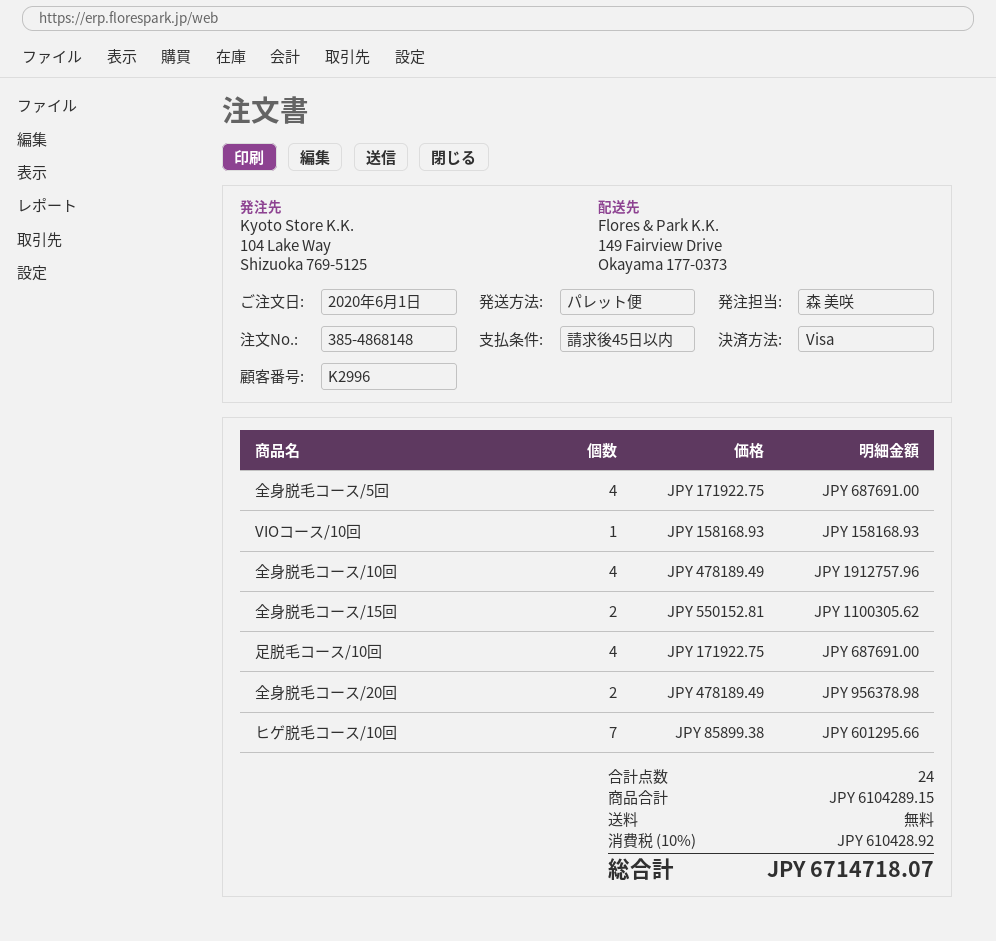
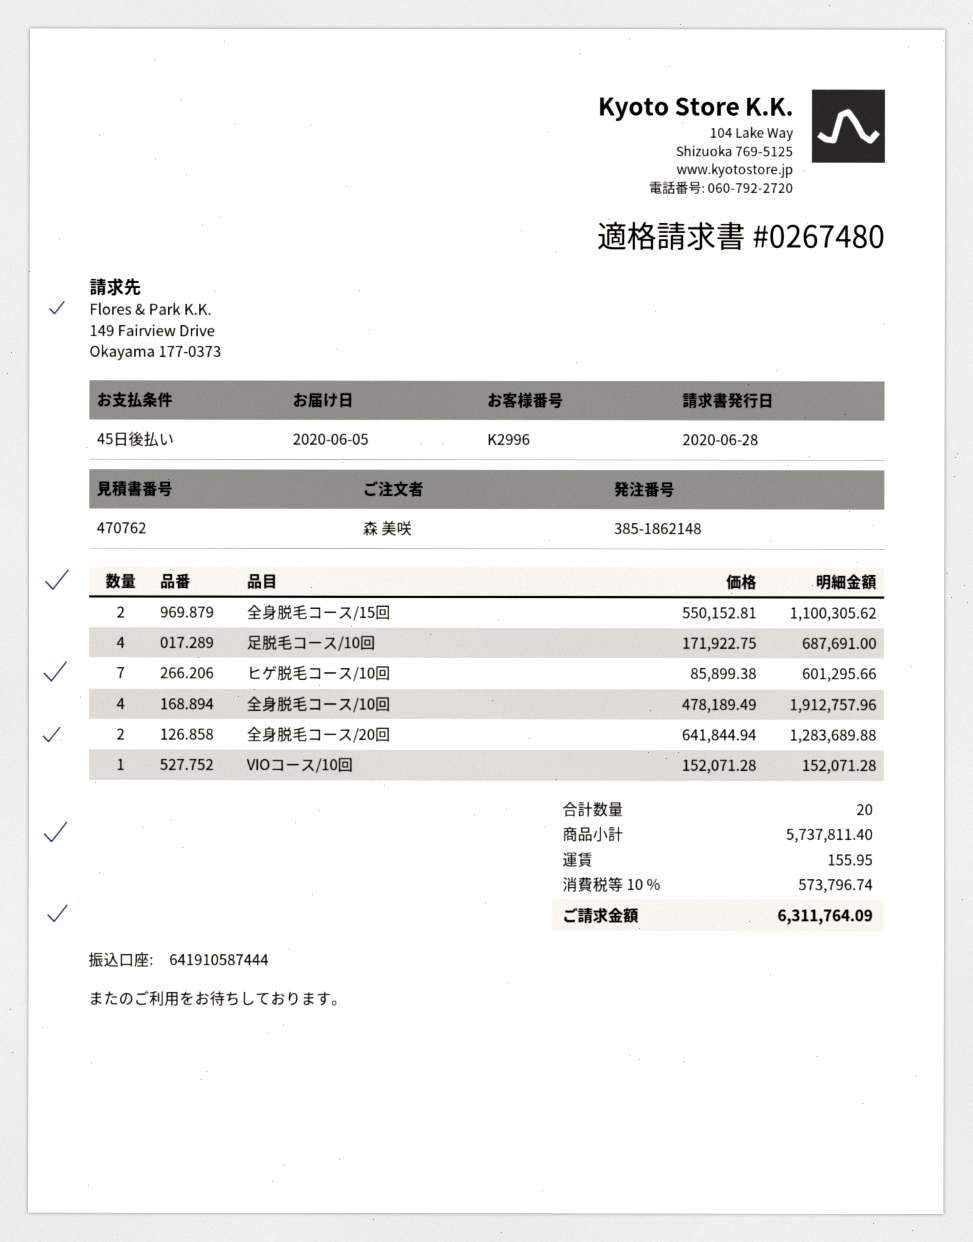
order number: 385-4868148 -> 385-1862148
全身脱毛コース/5回: 4 x 171922.75 = 687691.00 -> none
VIOコース/10回: 1 x 158168.93 = 158168.93 -> 1 x 152071.28 = 152071.28
全身脱毛コース/20回: 2 x 478189.49 = 956378.98 -> 2 x 641844.94 = 1283689.88
total quantity: 24 -> 20
subtotal: 6104289.15 -> 5737811.40
shipping: 0.00 -> 155.95
tax: 10% = 610428.92 -> 10% = 573796.74
total: 6714718.07 -> 6311764.09

